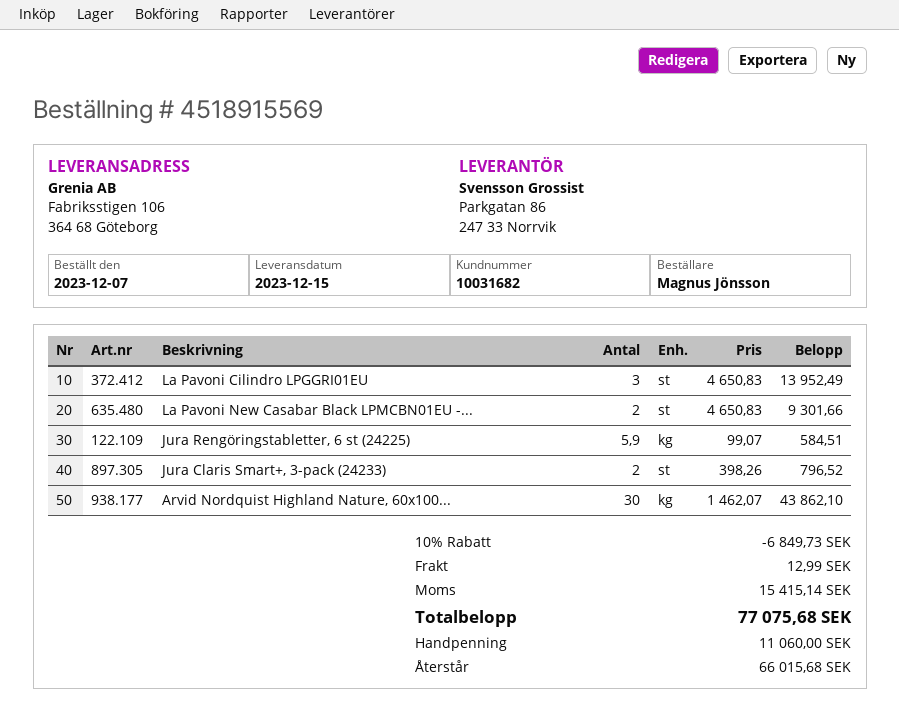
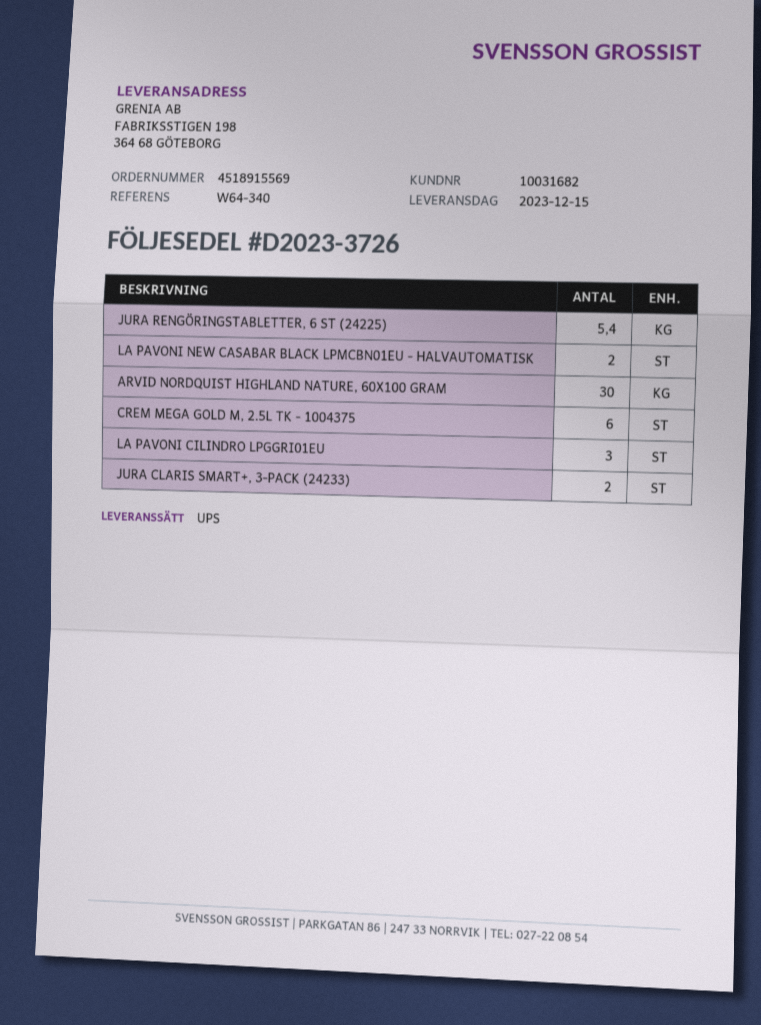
ship to: Fabriksstigen 106, 364 68 Göteborg -> FABRIKSSTIGEN 198, 364 68 GÖTEBORG
Jura Rengöringstabletter, 6 st (24225): 5.9 -> 5.4
CREM MEGA GOLD M, 2.5L TK - 1004375: none -> 6

